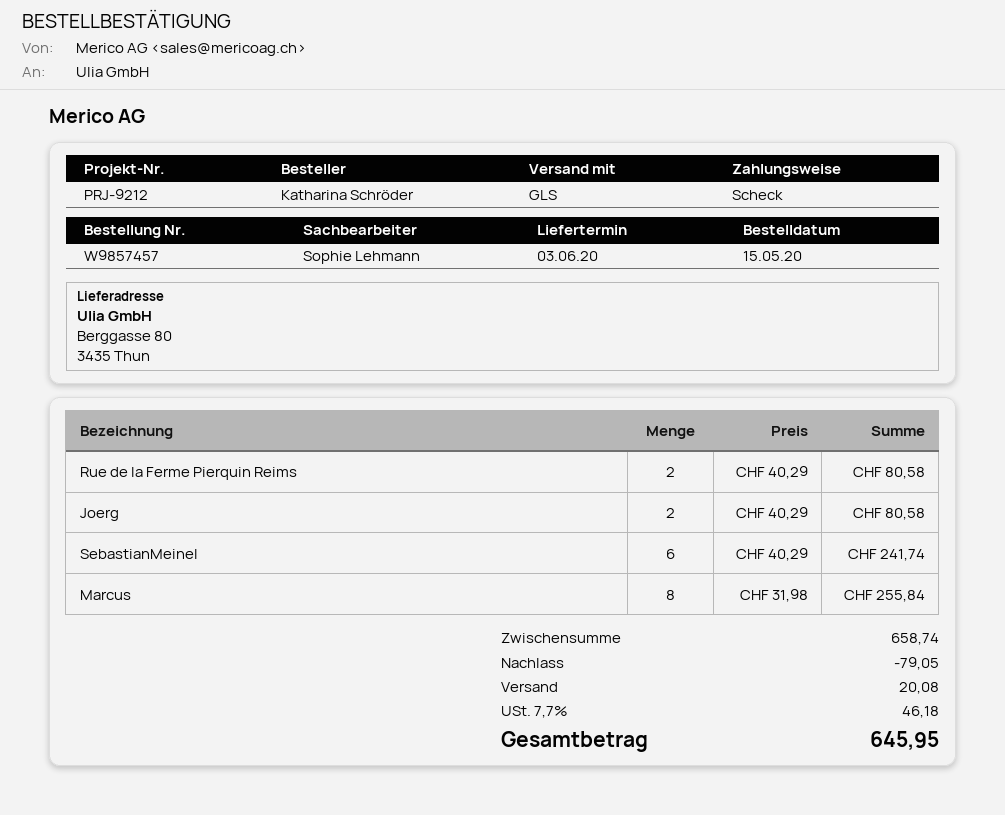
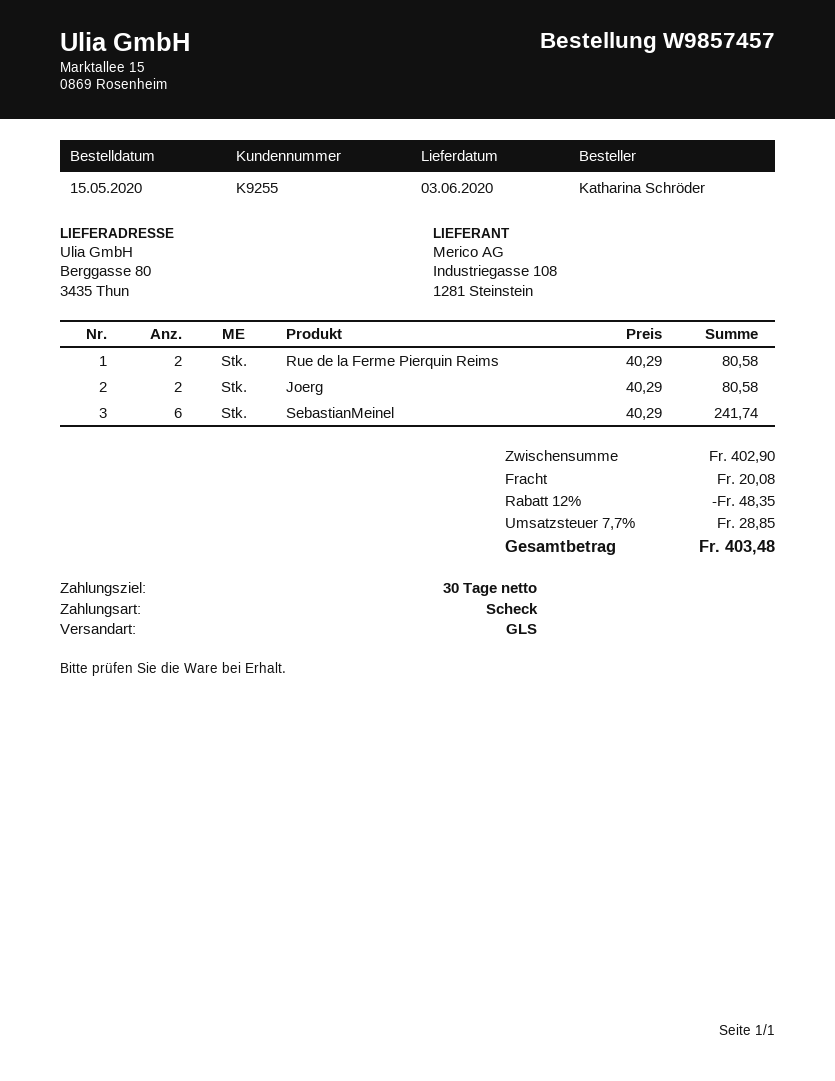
Marcus: 8 x 31.98 = 255.84 -> none
subtotal: 658.74 -> 402.90
discount: 79.05 -> 48.35
tax: 7.7% = 46.18 -> 7.7% = 28.85
total: 645.95 -> 403.48

